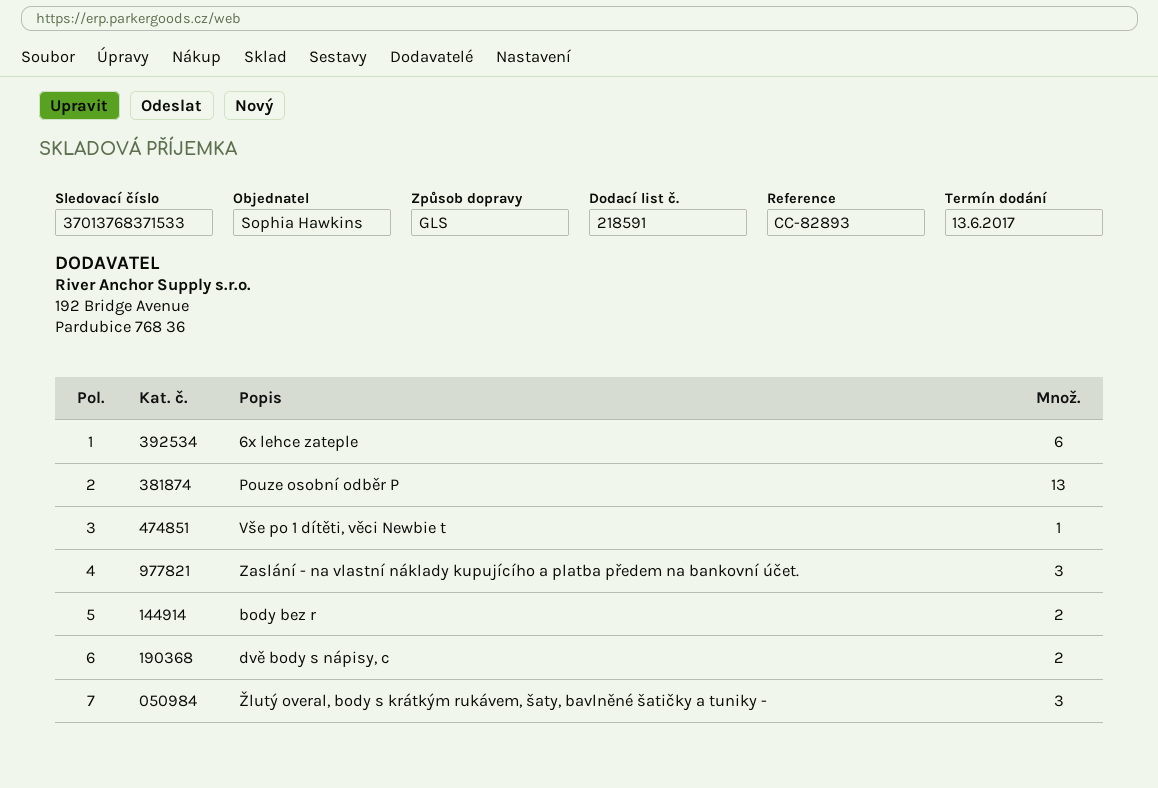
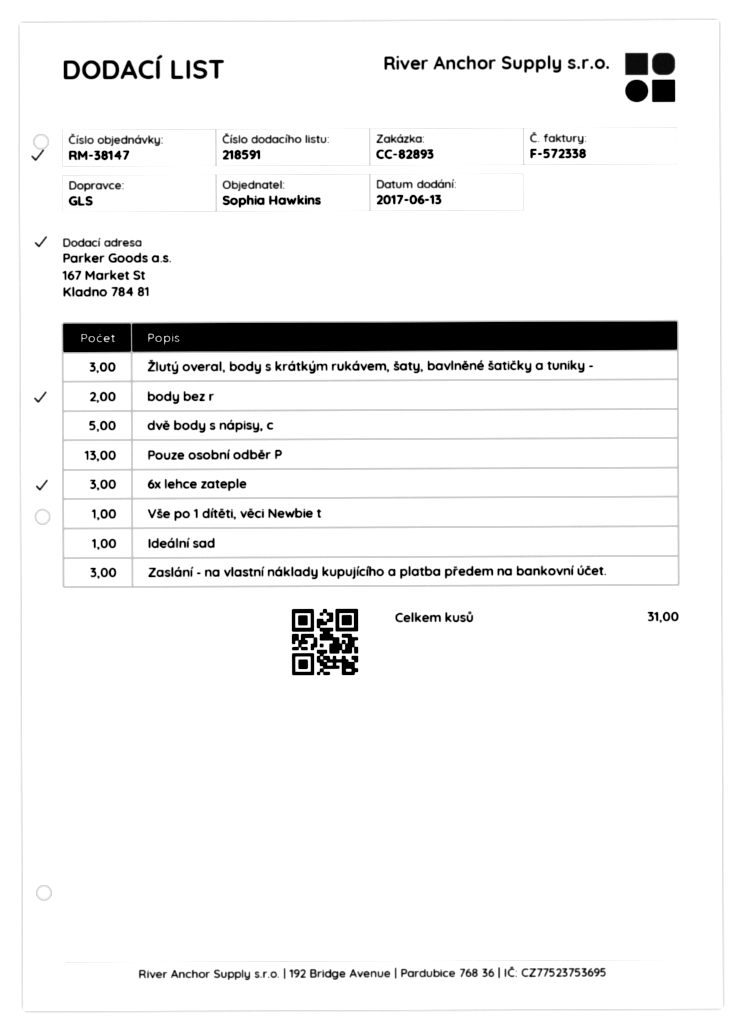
6x lehce zateple: 6 -> 3
dvě body s nápisy, c: 2 -> 5
Ideální sad: none -> 1

